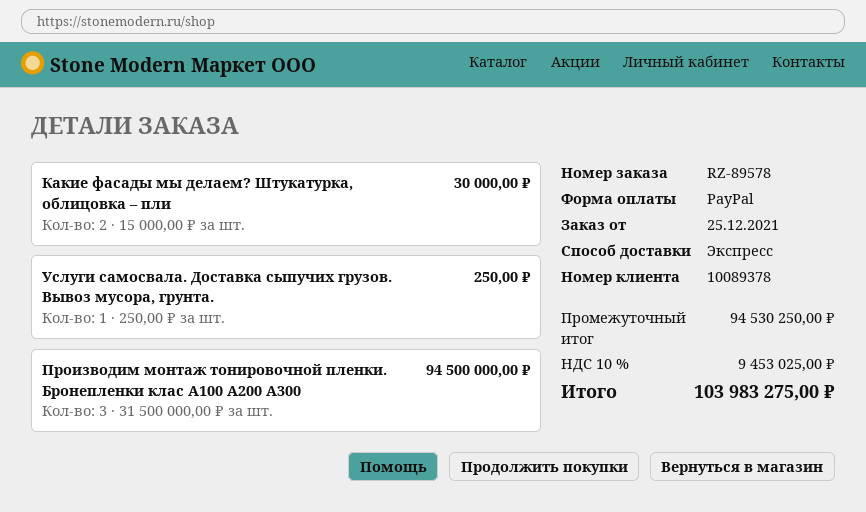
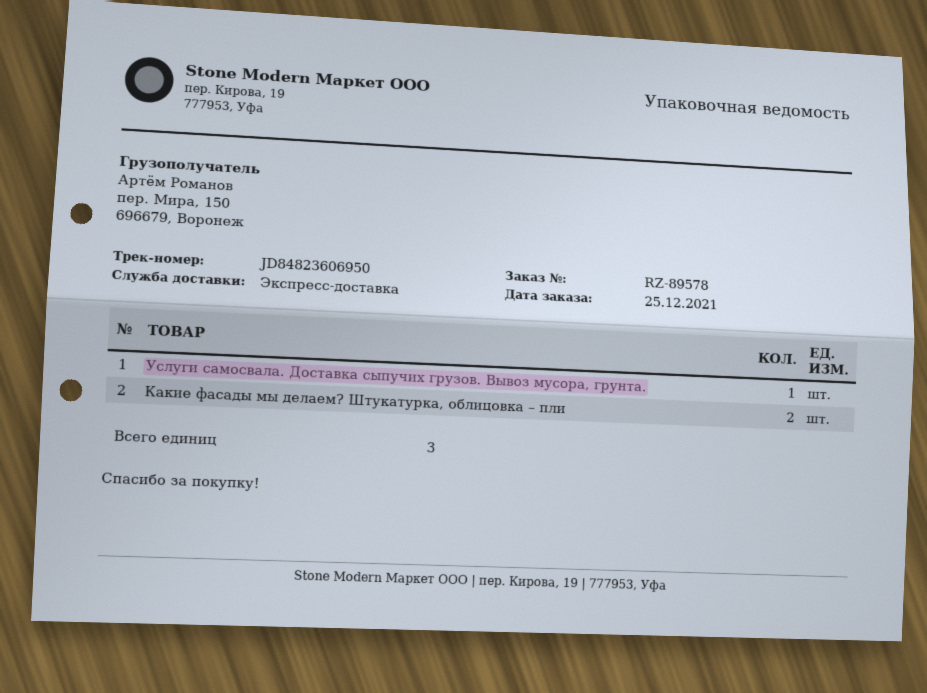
Производим монтаж тонировочной пленки. Бронепленки клас А100 А200 А300: 3 -> none

